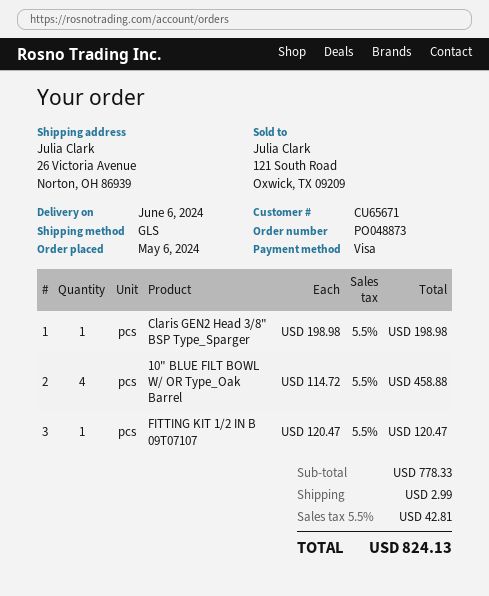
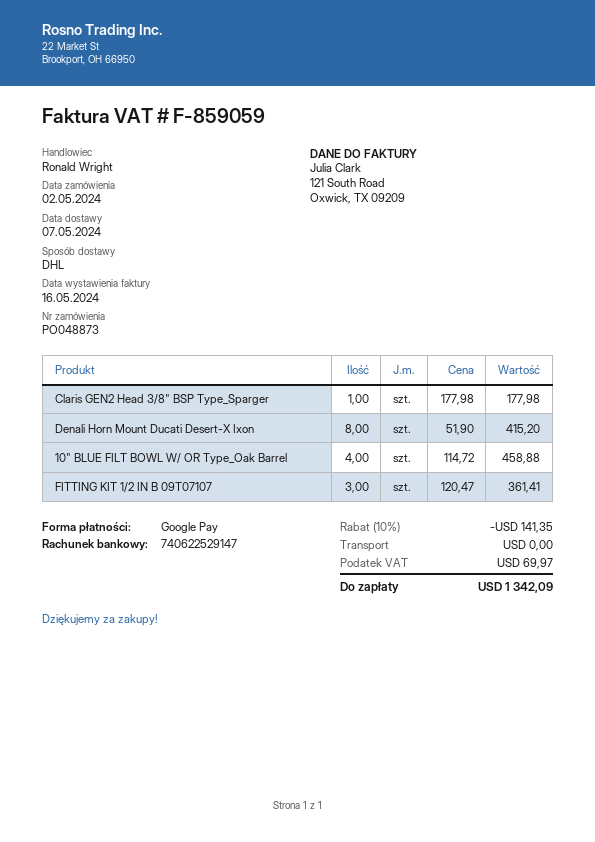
order date: 2024-05-06 -> 2024-05-02
delivery date: 2024-06-06 -> 2024-05-07
payment method: Visa -> Google Pay
shipping method: GLS -> DHL
Claris GEN2 Head 3/8" BSP Type_Sparger: 1 x 198.98 = 198.98 -> 1 x 177.98 = 177.98
FITTING KIT 1/2 IN B 09T07107: 1 x 120.47 = 120.47 -> 3 x 120.47 = 361.41
Denali Horn Mount Ducati Desert-X Ixon: none -> 8 x 51.90 = 415.20
discount: none -> 10% = 141.35
shipping: 2.99 -> 0.00
tax: 42.81 -> 69.97
total: 824.13 -> 1342.09

